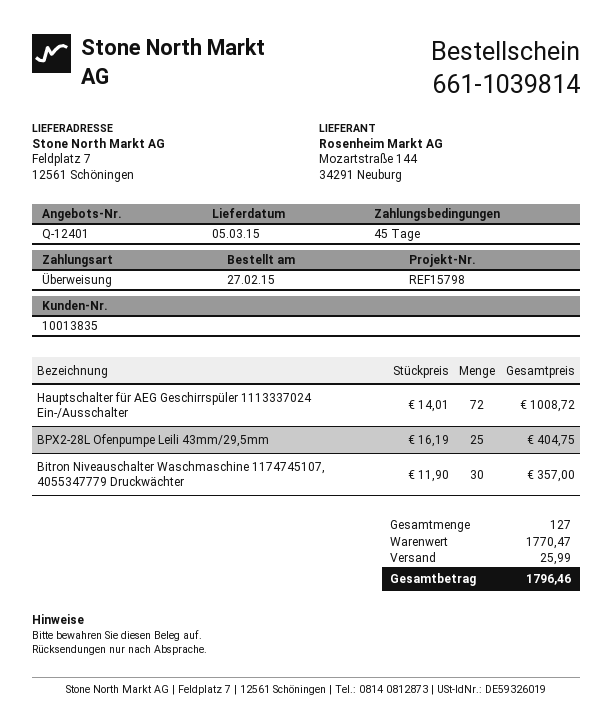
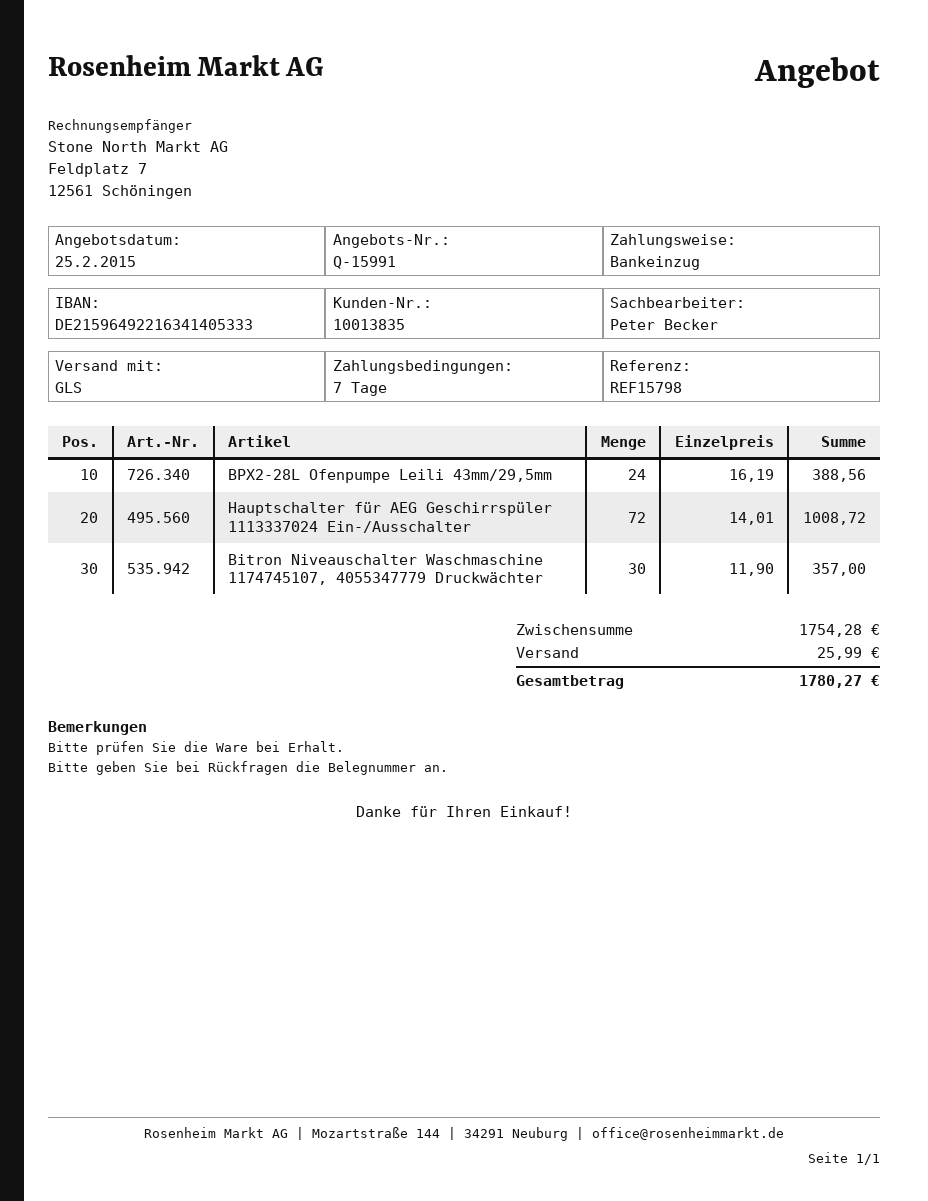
quote number: Q-12401 -> Q-15991
payment terms: 45 days -> 7 days
payment method: bank transfer -> direct debit
BPX2-28L Ofenpumpe Leili 43mm/29,5mm: 25 x 16.19 = 404.75 -> 24 x 16.19 = 388.56
subtotal: 1770.47 -> 1754.28
total: 1796.46 -> 1780.27

